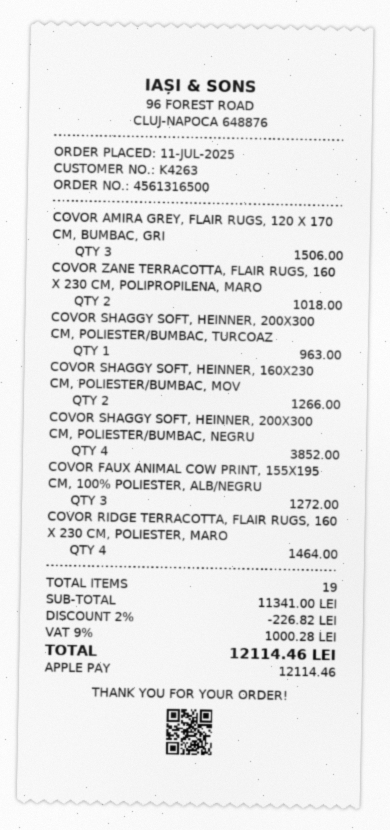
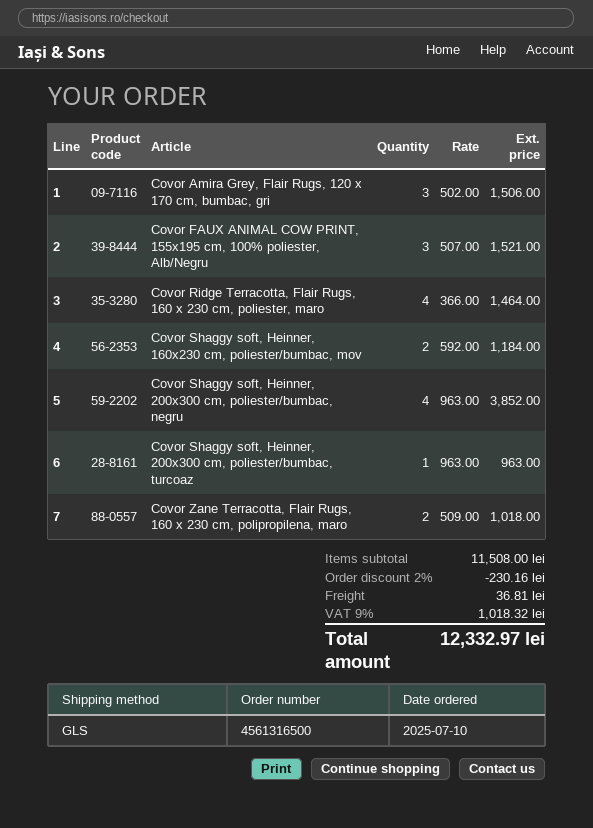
order date: 2025-07-11 -> 2025-07-10
COVOR SHAGGY SOFT, HEINNER, 160X230 CM, POLIESTER/BUMBAC, MOV: 2 for 1266.00 -> 2 for 1184.00
COVOR FAUX ANIMAL COW PRINT, 155X195 CM, 100% POLIESTER, ALB/NEGRU: 3 for 1272.00 -> 3 for 1521.00
subtotal: 11341.00 -> 11508.00
discount: 2% = 226.82 -> 2% = 230.16
shipping: none -> 36.81
tax: 9% = 1000.28 -> 9% = 1018.32
total: 12114.46 -> 12332.97

